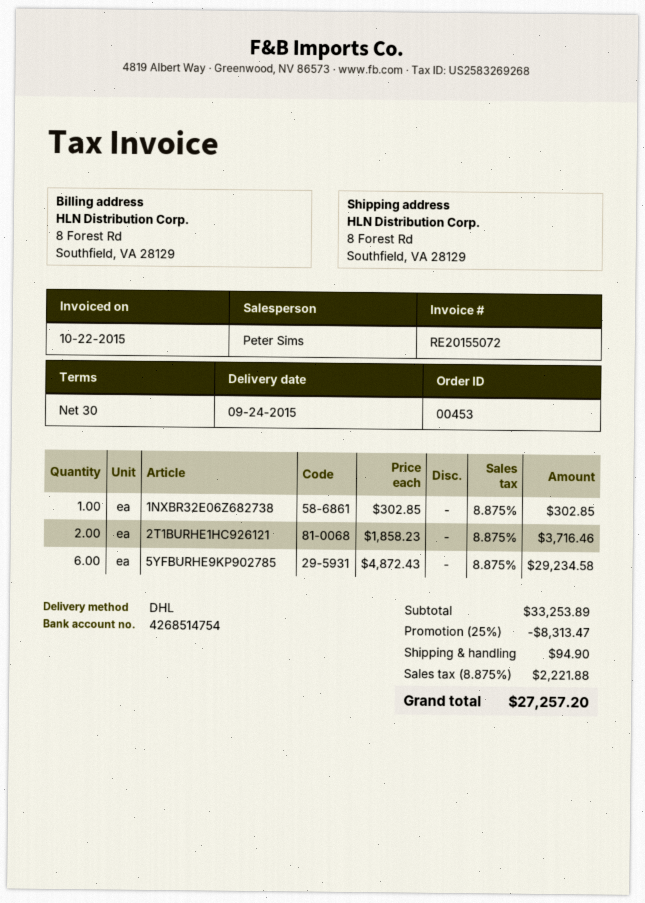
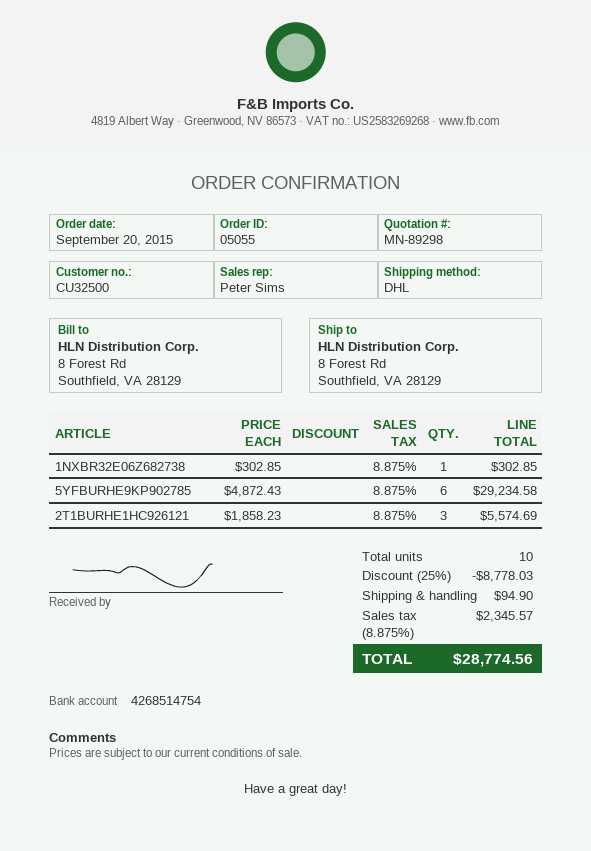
order number: 00453 -> 05055
2T1BURHE1HC926121: 2 x 1858.23 = 3716.46 -> 3 x 1858.23 = 5574.69
discount: 25% = 8313.47 -> 25% = 8778.03
tax: 8.875% = 2221.88 -> 8.875% = 2345.57
total: 27257.20 -> 28774.56

